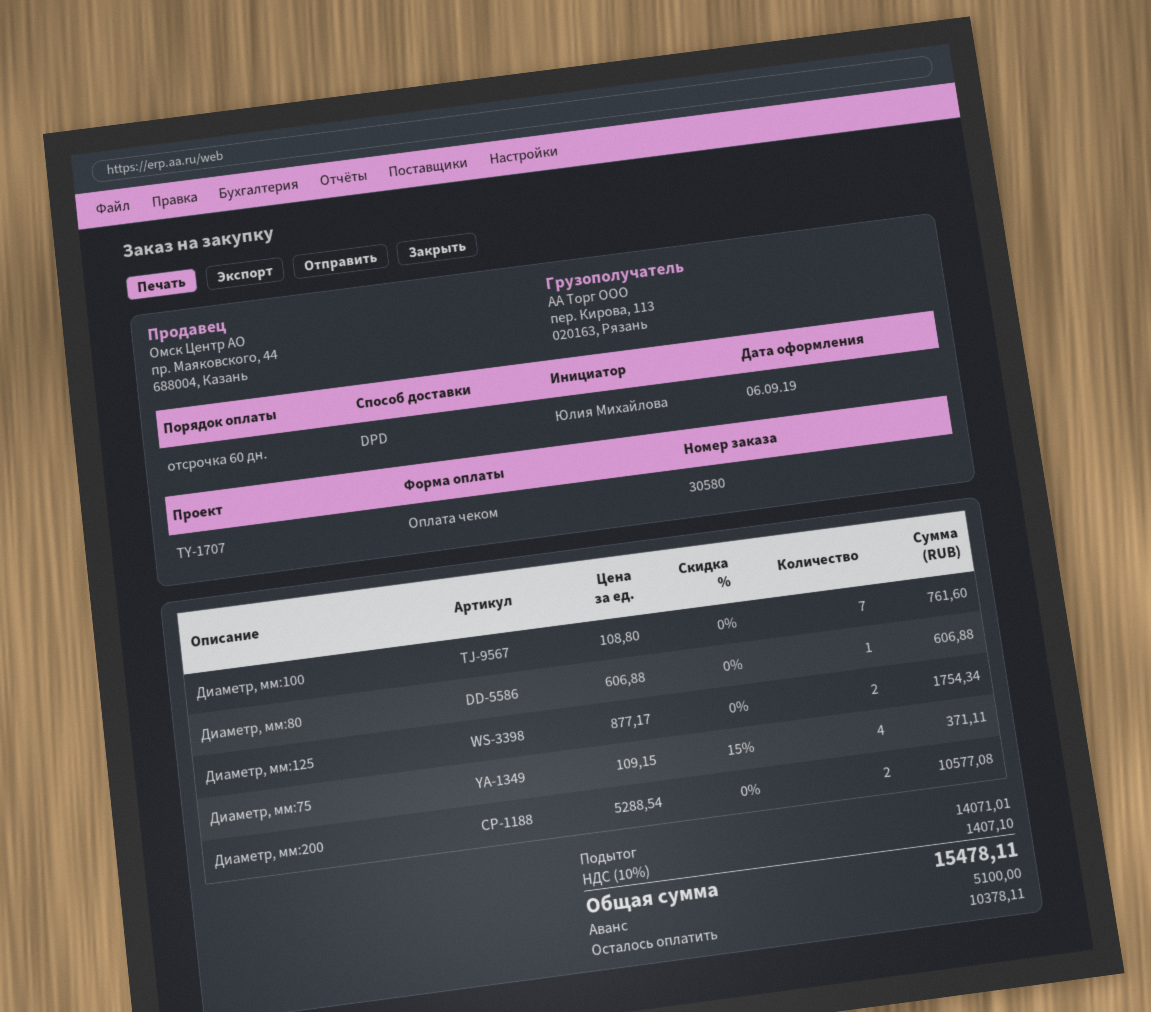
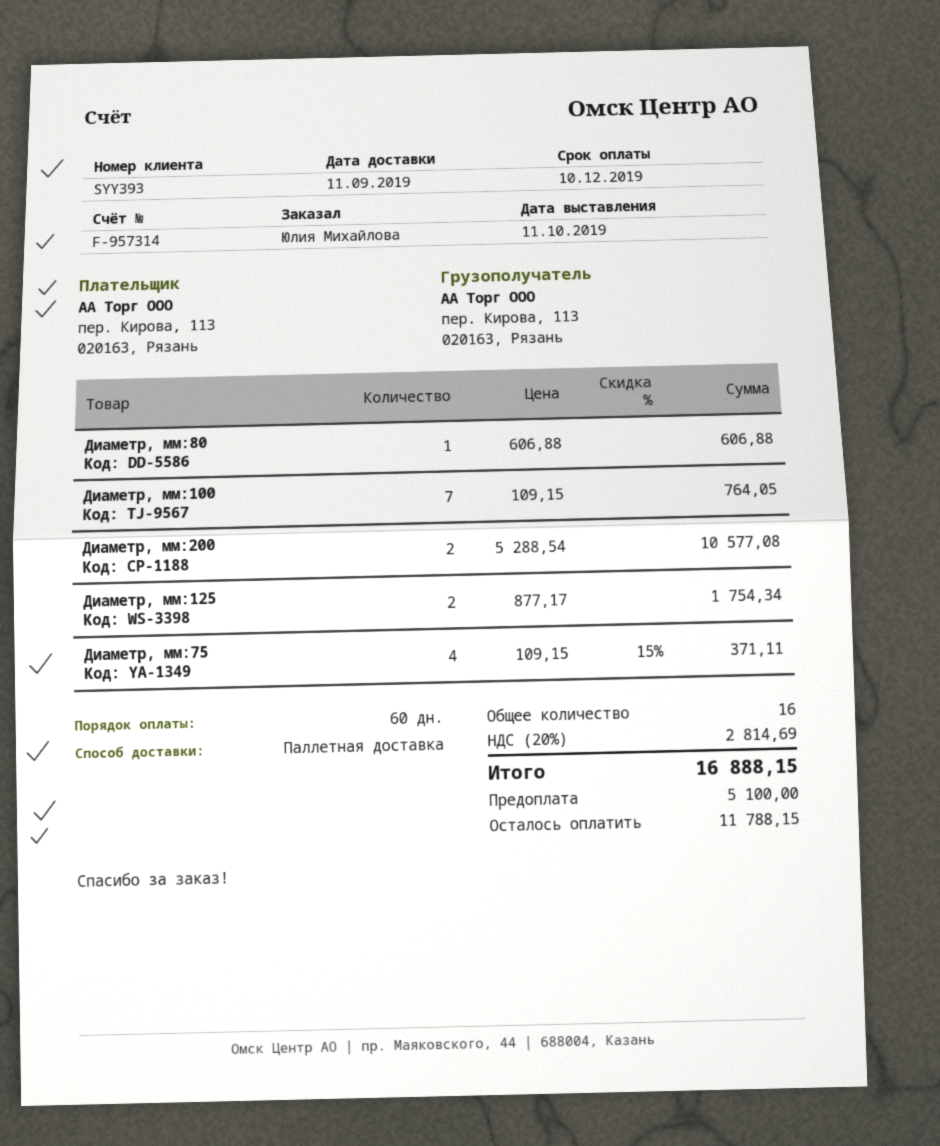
shipping method: DPD -> pallet freight
Диаметр, мм:100: 7 x 108.80 = 761.60 -> 7 x 109.15 = 764.05
tax: 10% = 1407.10 -> 20% = 2814.69
total: 15478.11 -> 16888.15
balance: 10378.11 -> 11788.15

